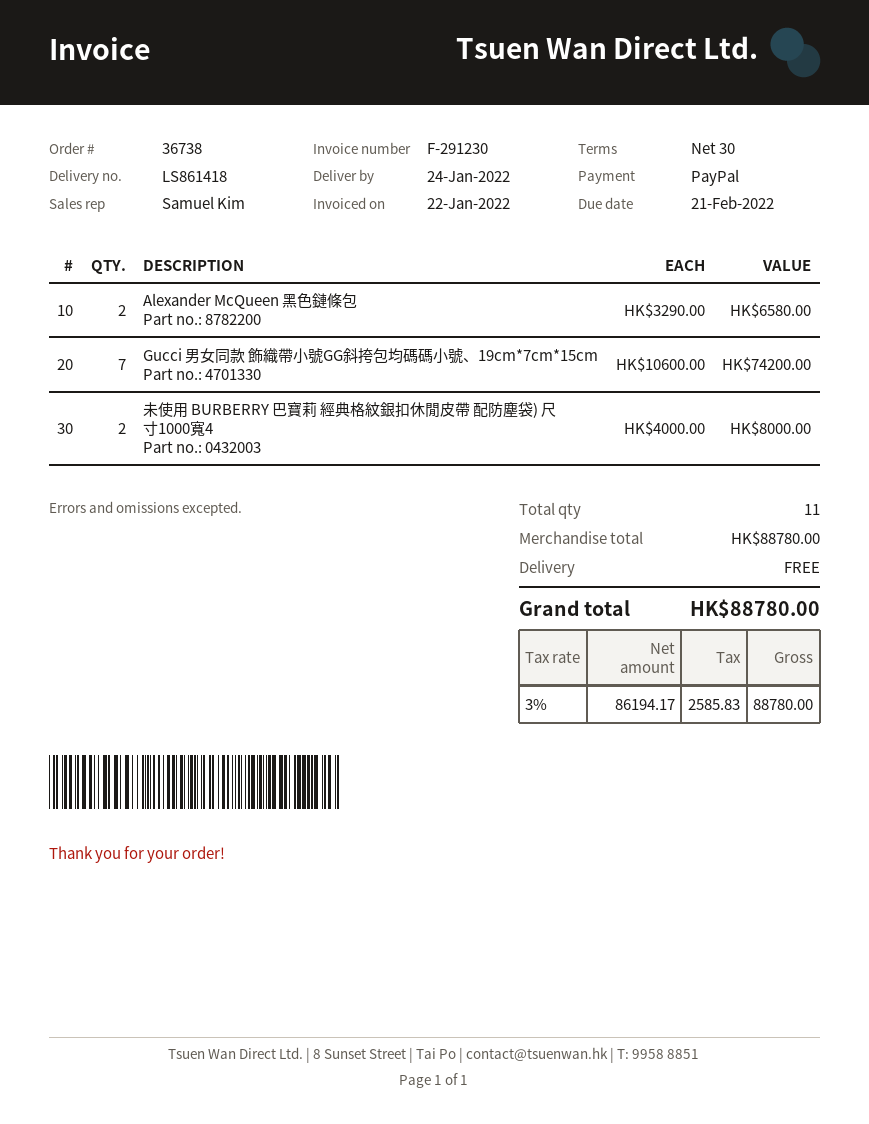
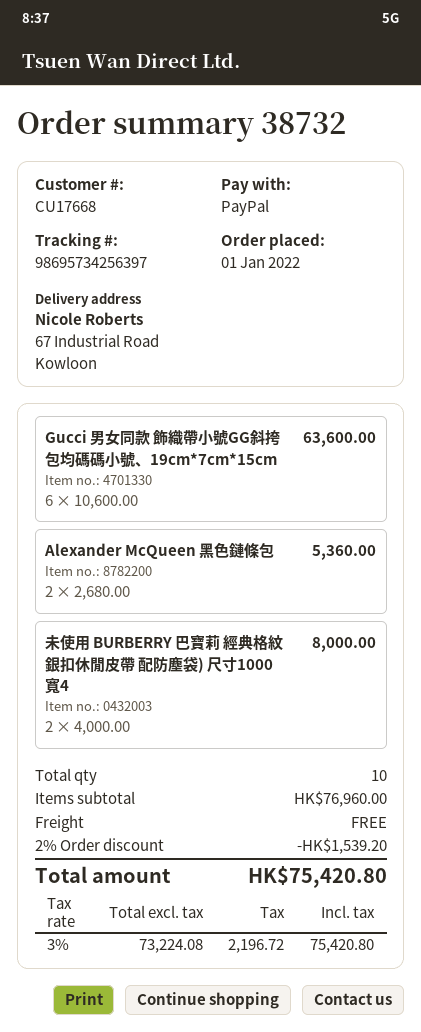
order number: 36738 -> 38732
Alexander McQueen 黑色鏈條包: 2 x 3290.00 = 6580.00 -> 2 x 2680.00 = 5360.00
Gucci 男女同款 飾織帶小號GG斜挎包均碼碼小號、19cm*7cm*15cm: 7 x 10600.00 = 74200.00 -> 6 x 10600.00 = 63600.00
total quantity: 11 -> 10
subtotal: 88780.00 -> 76960.00
discount: none -> 2% = 1539.20
net: 86194.17 -> 73224.08
tax: 3% = 2585.83 -> 3% = 2196.72
total: 88780.00 -> 75420.80

